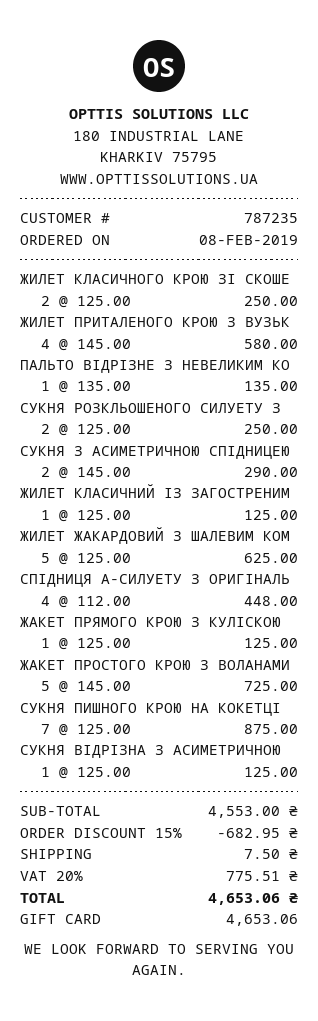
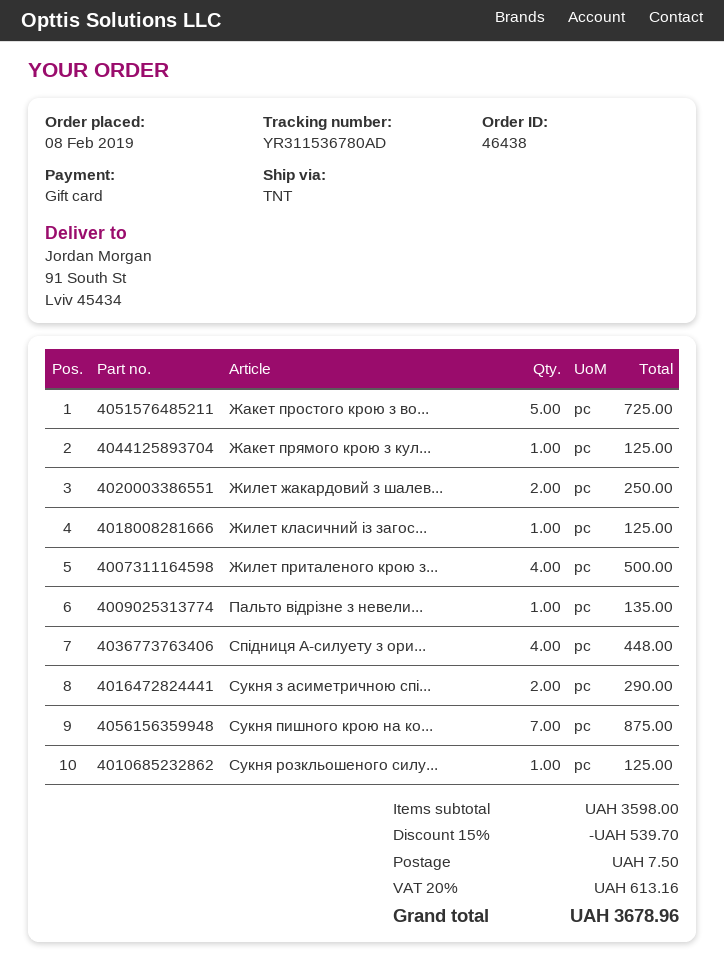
ЖИЛЕТ КЛАСИЧНОГО КРОЮ ЗІ СКОШЕ: 2 for 250.00 -> none
ЖИЛЕТ ПРИТАЛЕНОГО КРОЮ З ВУЗЬК: 4 for 580.00 -> 4 for 500.00
СУКНЯ РОЗКЛЬОШЕНОГО СИЛУЕТУ З: 2 for 250.00 -> 1 for 125.00
ЖИЛЕТ ЖАКАРДОВИЙ З ШАЛЕВИМ КОМ: 5 for 625.00 -> 2 for 250.00
СУКНЯ ВІДРІЗНА З АСИМЕТРИЧНОЮ: 1 for 125.00 -> none
subtotal: 4553.00 -> 3598.00
discount: 15% = 682.95 -> 15% = 539.70
tax: 20% = 775.51 -> 20% = 613.16
total: 4653.06 -> 3678.96

